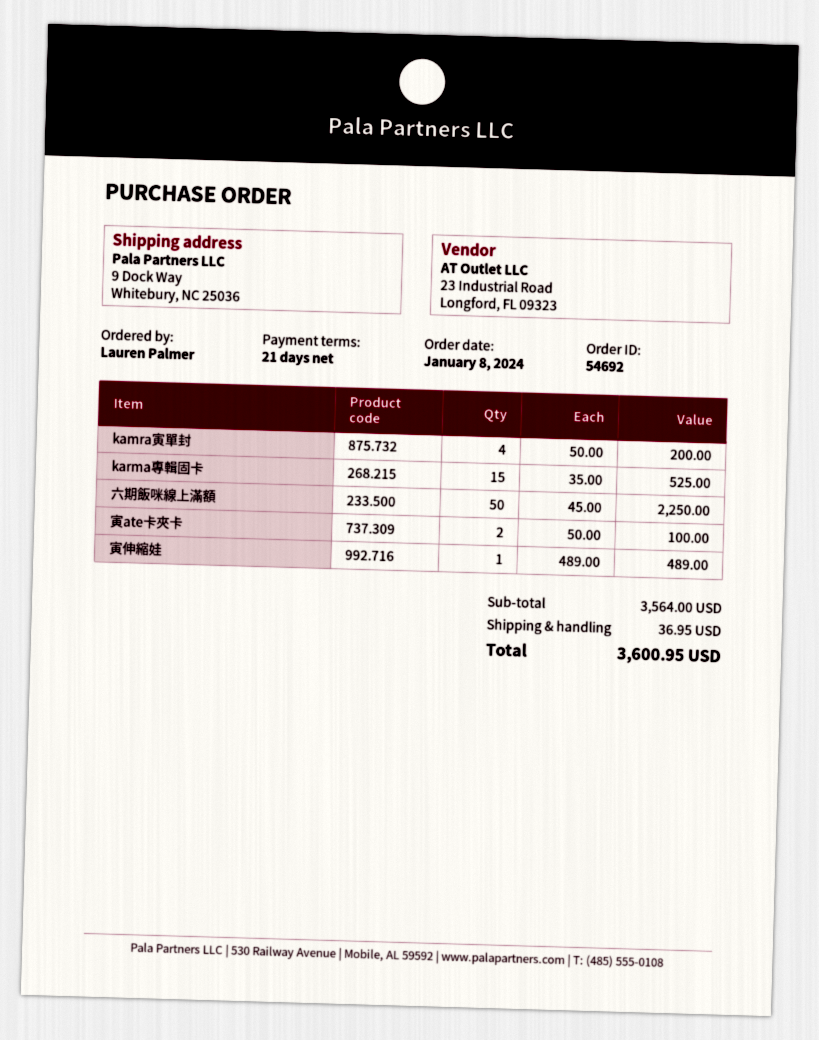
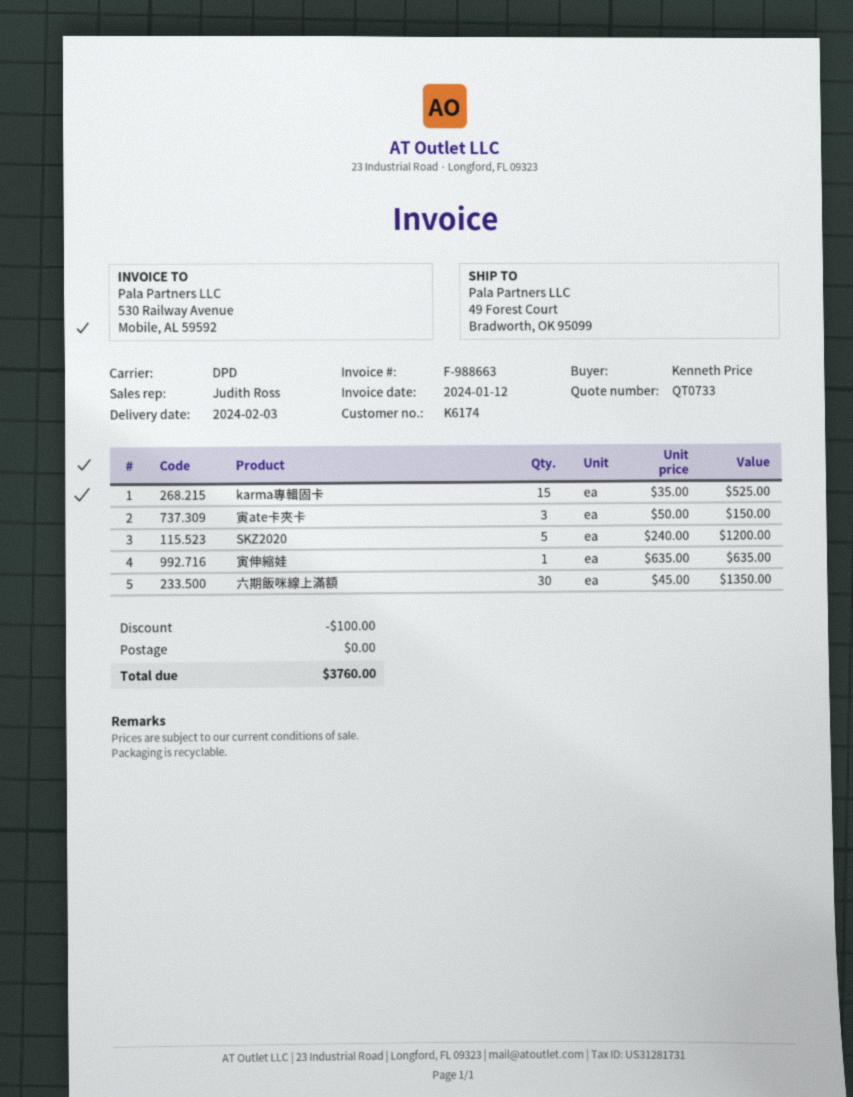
ordered by: Lauren Palmer -> Kenneth Price
ship to: 9 Dock Way, Whitebury, NC 25036 -> 49 Forest Court, Bradworth, OK 95099
kamra寅單封: 4 x 50.00 = 200.00 -> none
六期飯咪線上滿額: 50 x 45.00 = 2250.00 -> 30 x 45.00 = 1350.00
寅ate卡夾卡: 2 x 50.00 = 100.00 -> 3 x 50.00 = 150.00
寅伸縮娃: 1 x 489.00 = 489.00 -> 1 x 635.00 = 635.00
SKZ2020: none -> 5 x 240.00 = 1200.00
discount: none -> 100.00
shipping: 36.95 -> 0.00
total: 3600.95 -> 3760.00

